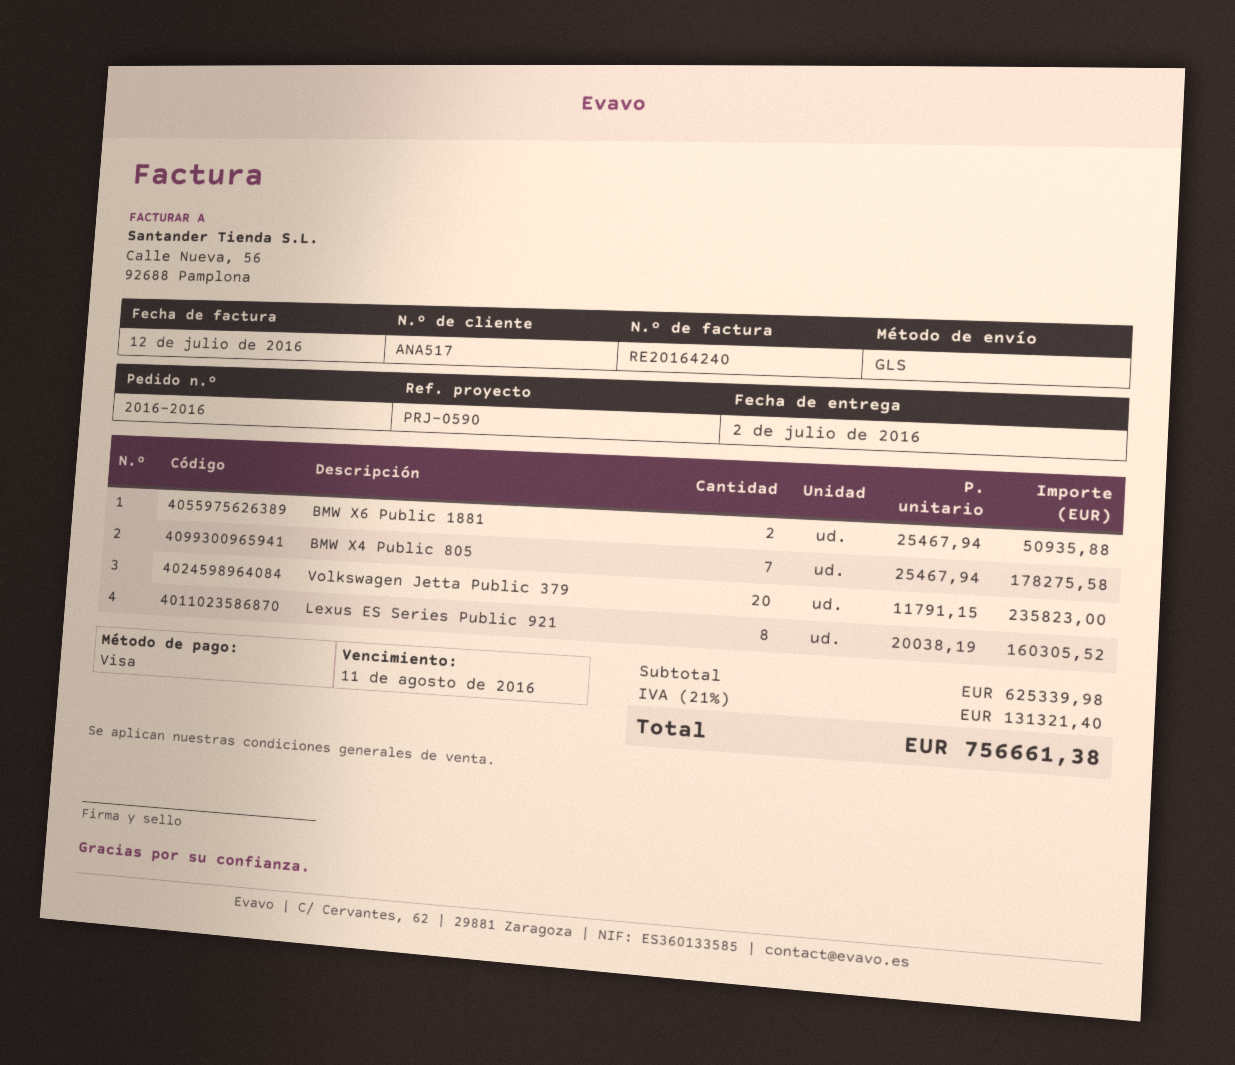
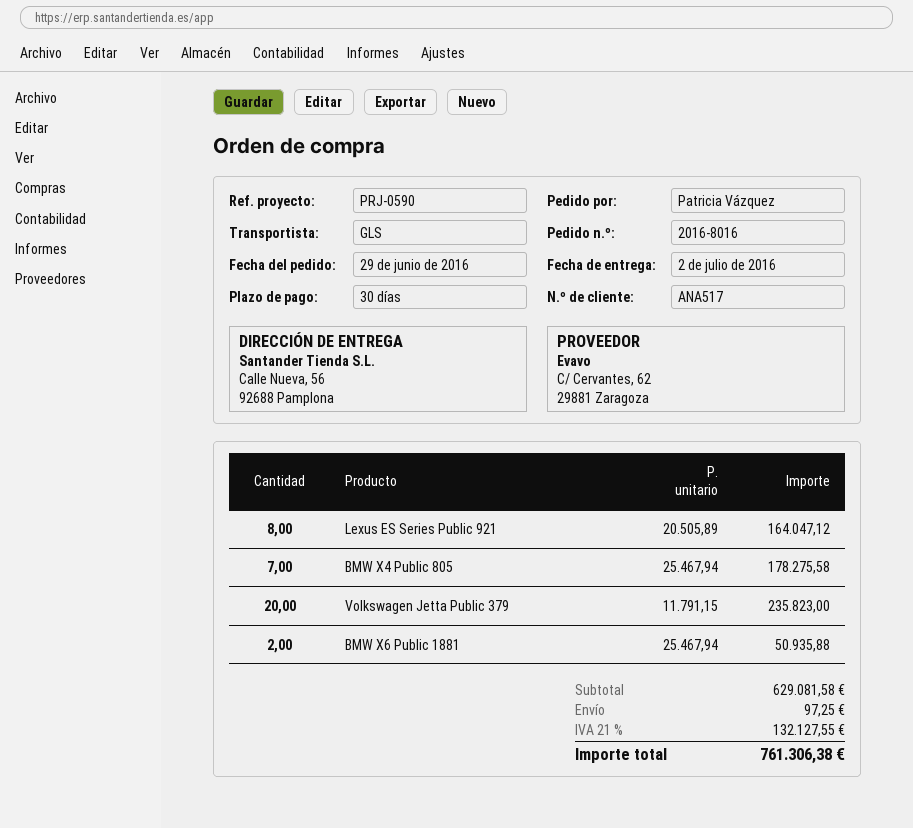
order number: 2016-2016 -> 2016-8016
Lexus ES Series Public 921: 8 x 20038.19 = 160305.52 -> 8 x 20505.89 = 164047.12
subtotal: 625339.98 -> 629081.58
shipping: none -> 97.25
tax: 21% = 131321.40 -> 21% = 132127.55
total: 756661.38 -> 761306.38

